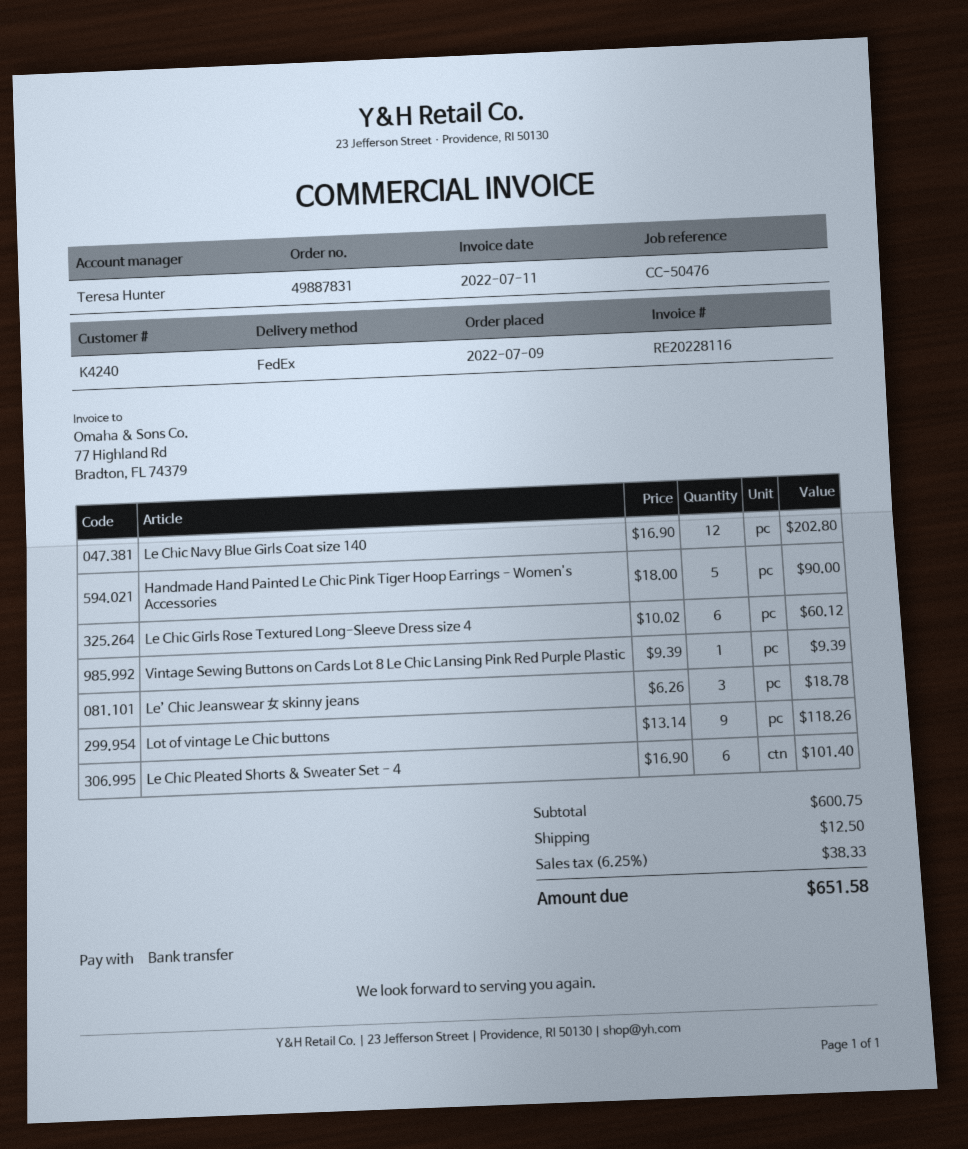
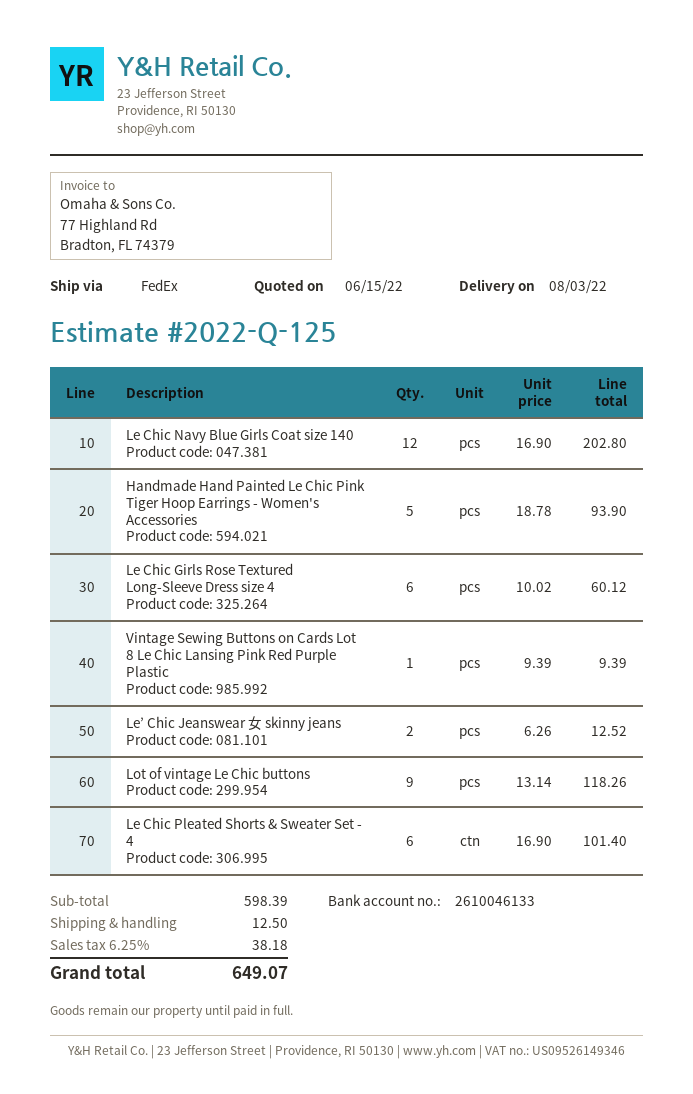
Handmade Hand Painted Le Chic Pink Tiger Hoop Earrings - Women's Accessories: 5 x 18.00 = 90.00 -> 5 x 18.78 = 93.90
Le’ Chic Jeanswear 女 skinny jeans: 3 x 6.26 = 18.78 -> 2 x 6.26 = 12.52
subtotal: 600.75 -> 598.39
tax: 6.25% = 38.33 -> 6.25% = 38.18
total: 651.58 -> 649.07

